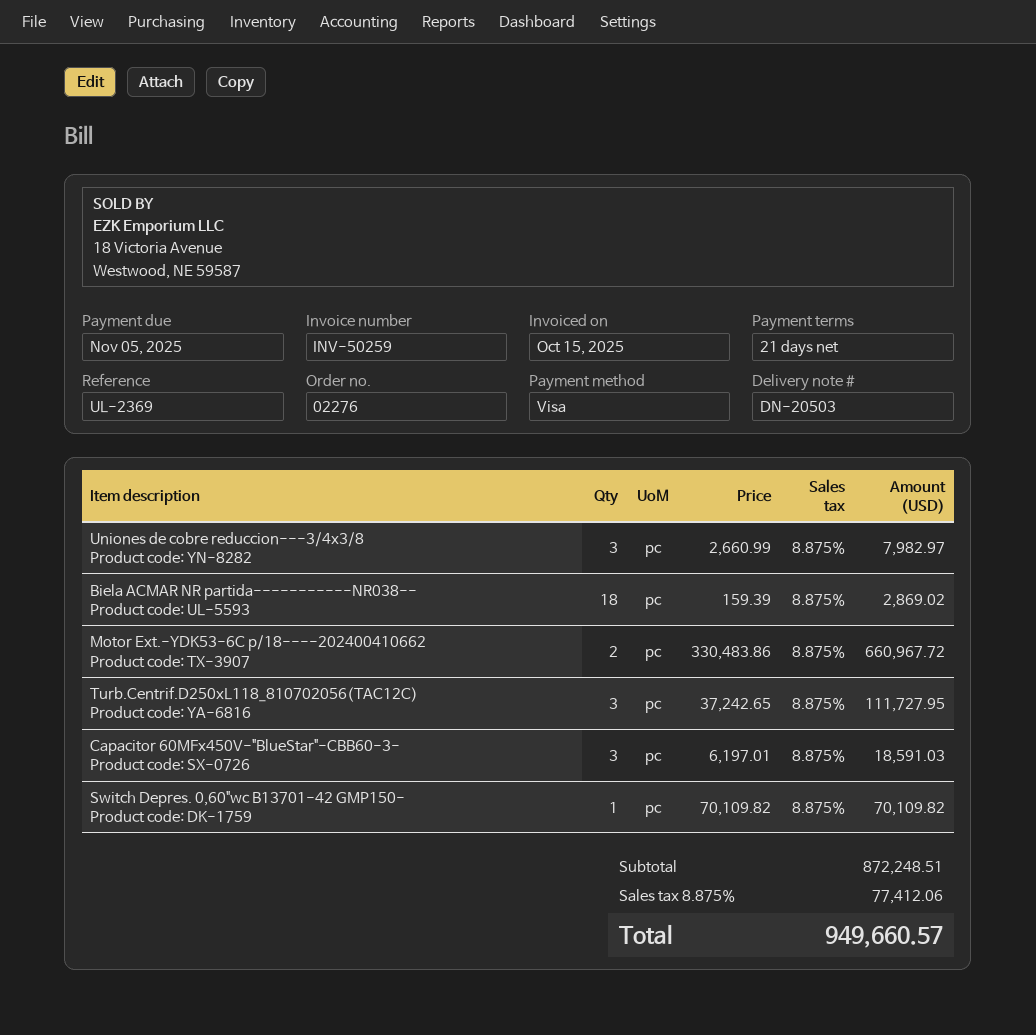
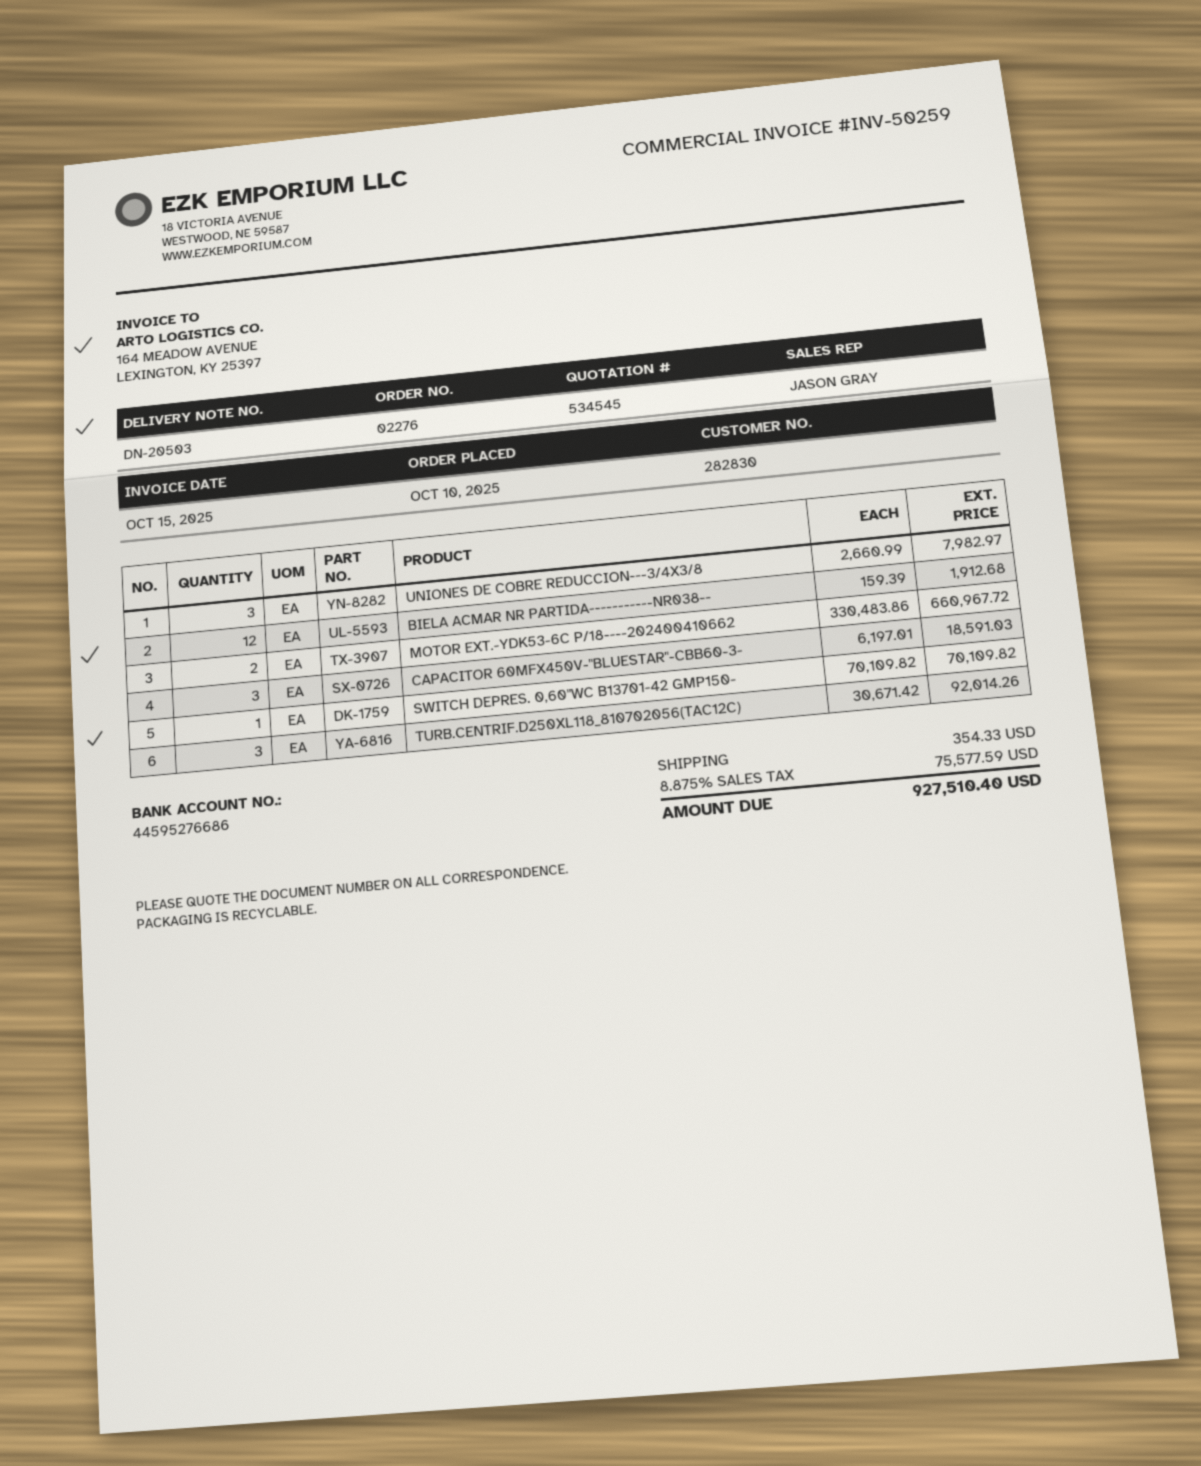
Biela ACMAR NR partida-----------NR038--: 18 x 159.39 = 2869.02 -> 12 x 159.39 = 1912.68
Turb.Centrif.D250xL118_810702056(TAC12C): 3 x 37242.65 = 111727.95 -> 3 x 30671.42 = 92014.26
shipping: none -> 354.33
tax: 8.875% = 77412.06 -> 8.875% = 75577.59
total: 949660.57 -> 927510.40

